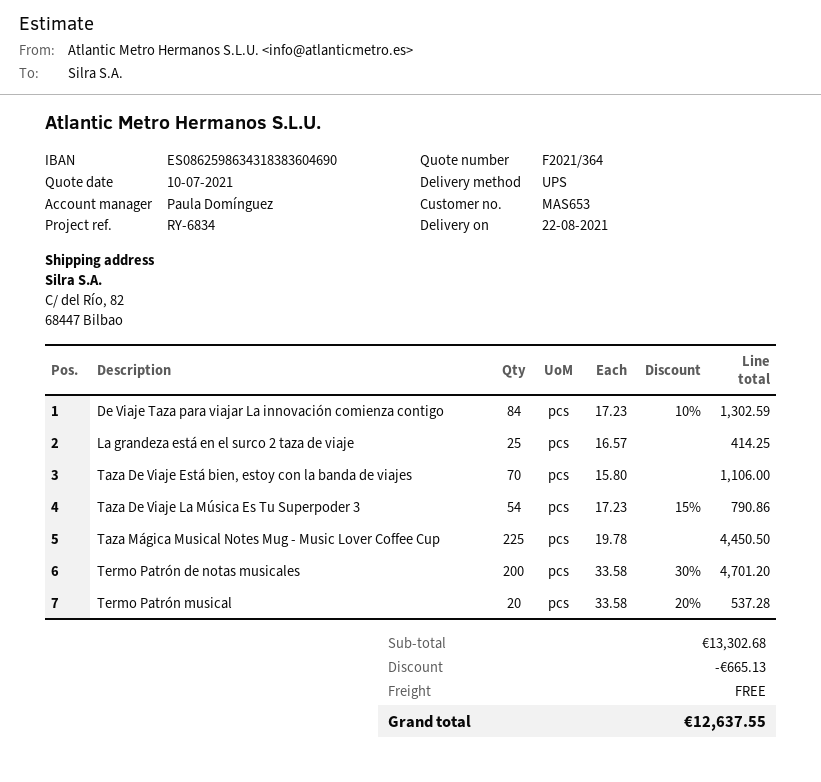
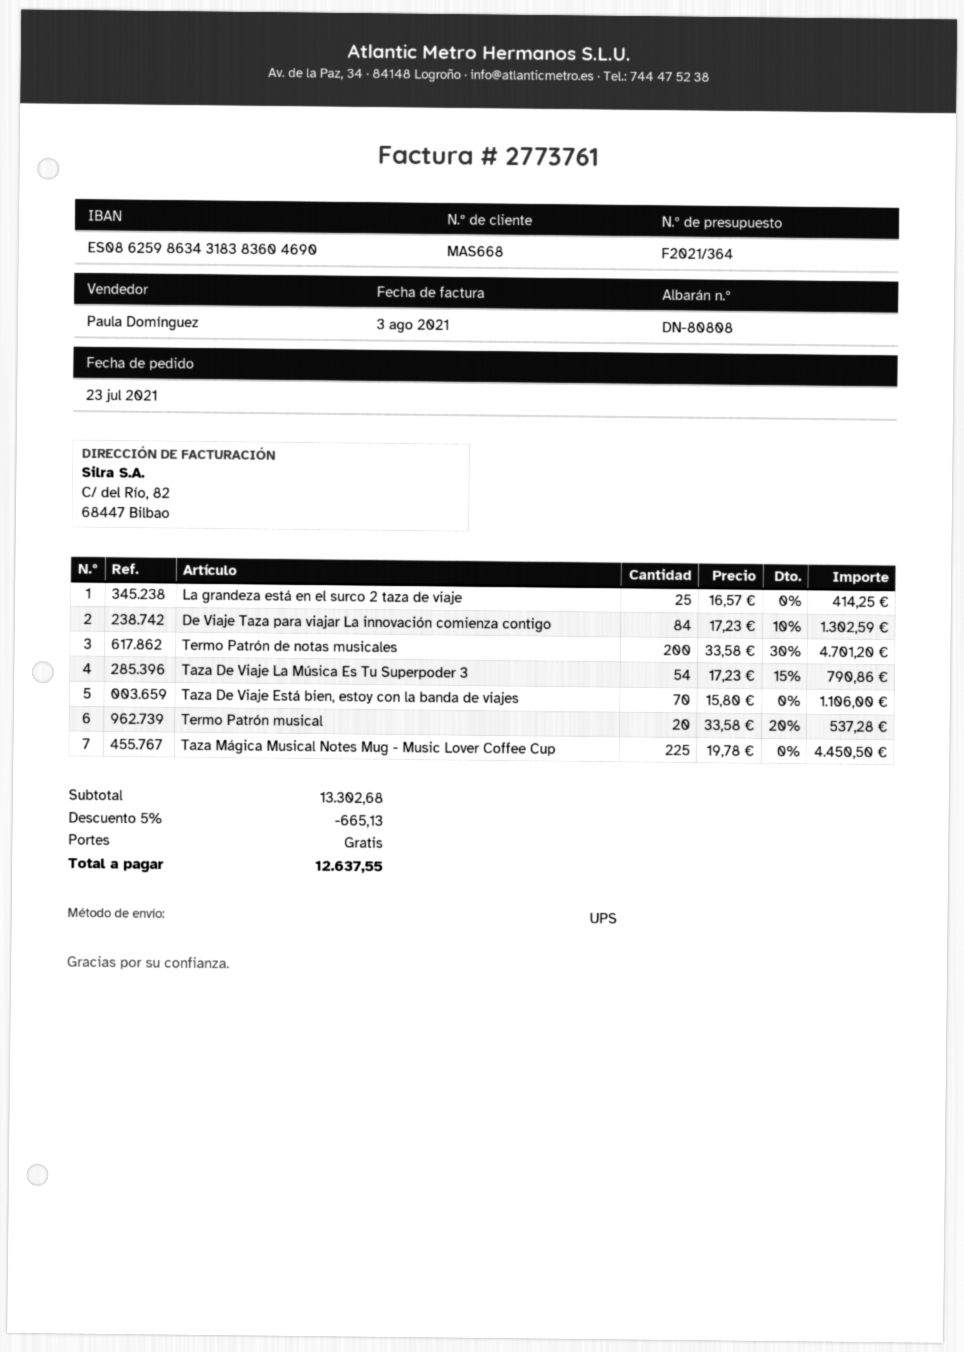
customer number: MAS653 -> MAS668

